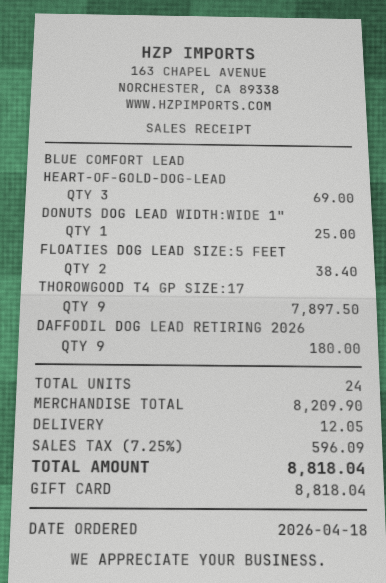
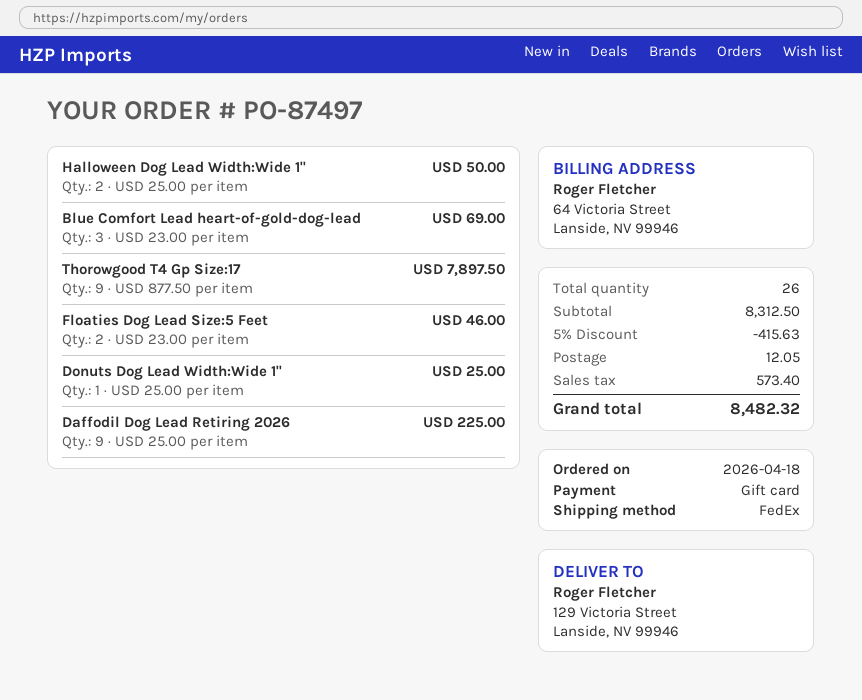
FLOATIES DOG LEAD SIZE:5 FEET: 2 for 38.40 -> 2 for 46.00
DAFFODIL DOG LEAD RETIRING 2026: 9 for 180.00 -> 9 for 225.00
Halloween Dog Lead Width:Wide 1": none -> 2 for 50.00
total quantity: 24 -> 26
subtotal: 8209.90 -> 8312.50
discount: none -> 5% = 415.63
tax: 596.09 -> 573.40
total: 8818.04 -> 8482.32

